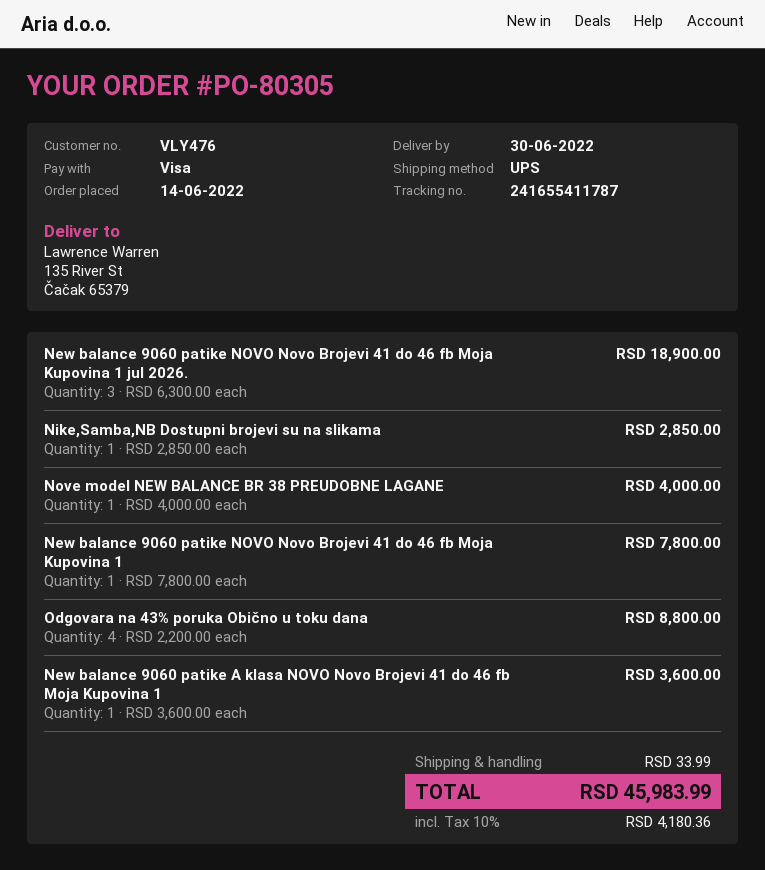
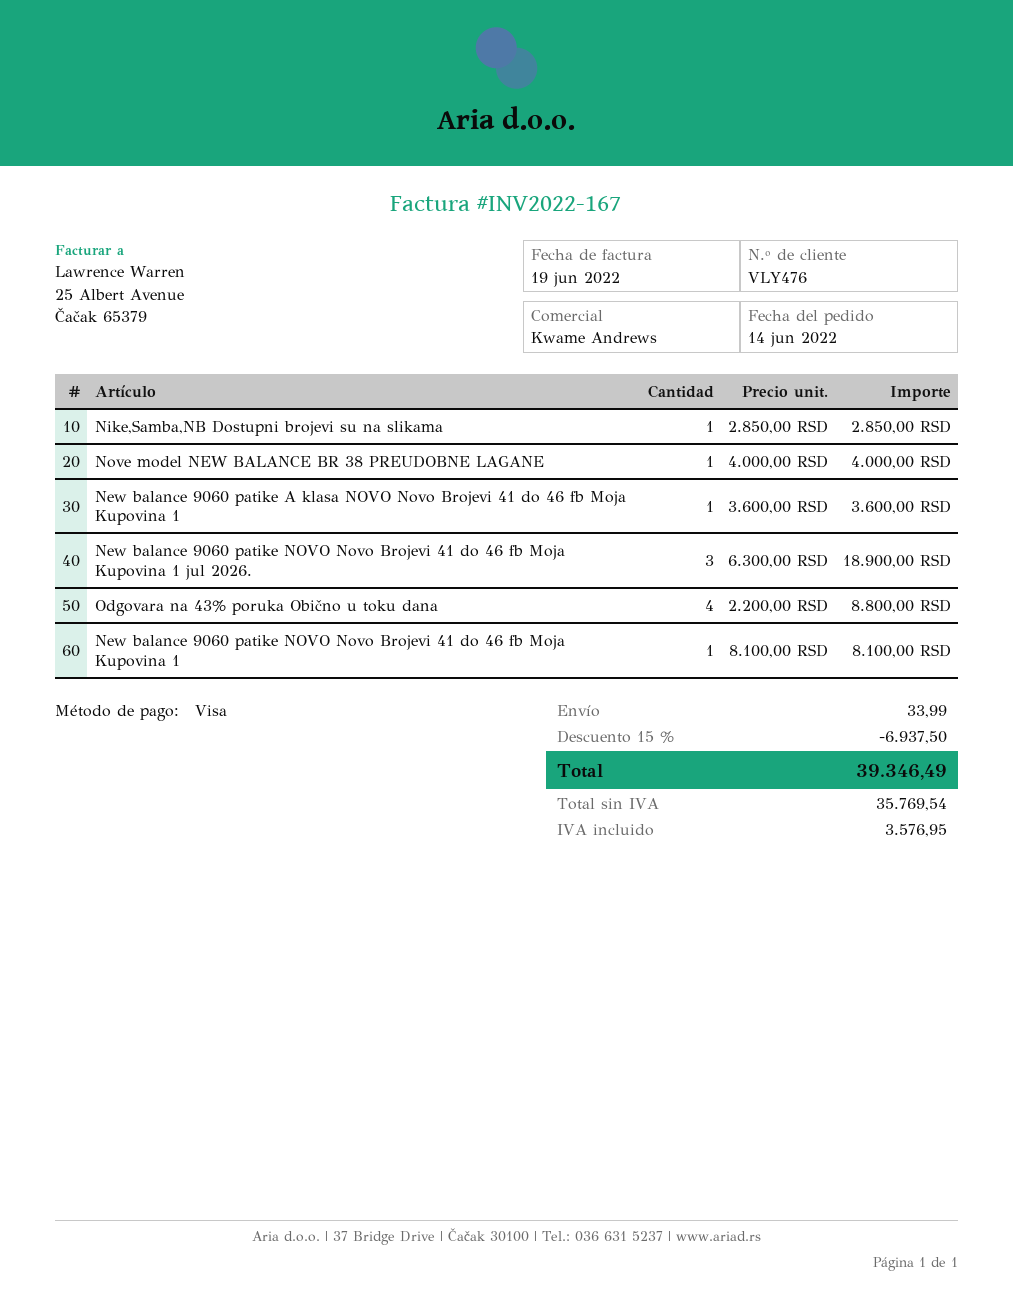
New balance 9060 patike NOVO Novo Brojevi 41 do 46 fb Moja Kupovina 1: 1 x 7800.00 = 7800.00 -> 1 x 8100.00 = 8100.00
discount: none -> 15% = 6937.50
tax: 4180.36 -> 3576.95
total: 45983.99 -> 39346.49

